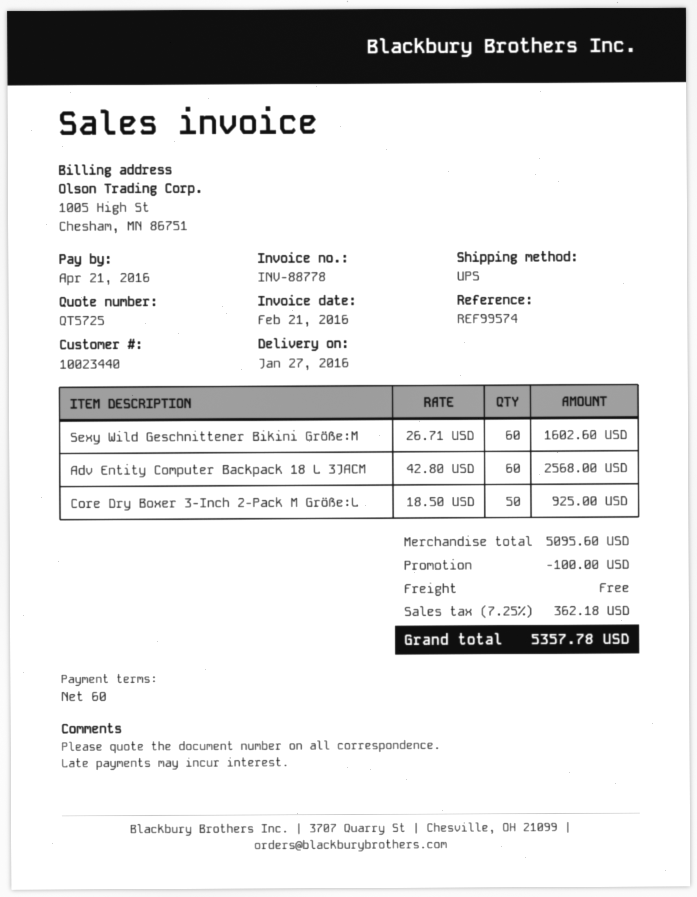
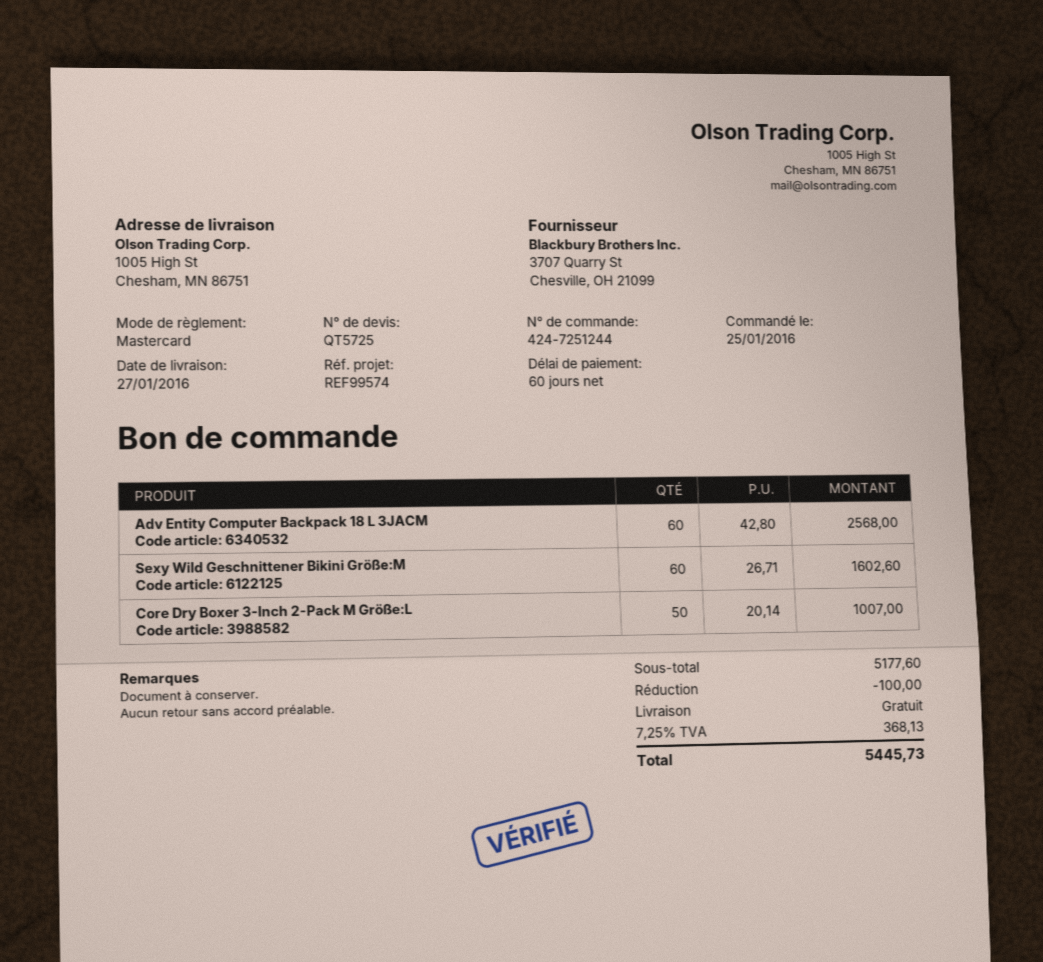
Core Dry Boxer 3-Inch 2-Pack M Größe:L: 50 x 18.50 = 925.00 -> 50 x 20.14 = 1007.00
subtotal: 5095.60 -> 5177.60
tax: 7.25% = 362.18 -> 7.25% = 368.13
total: 5357.78 -> 5445.73

